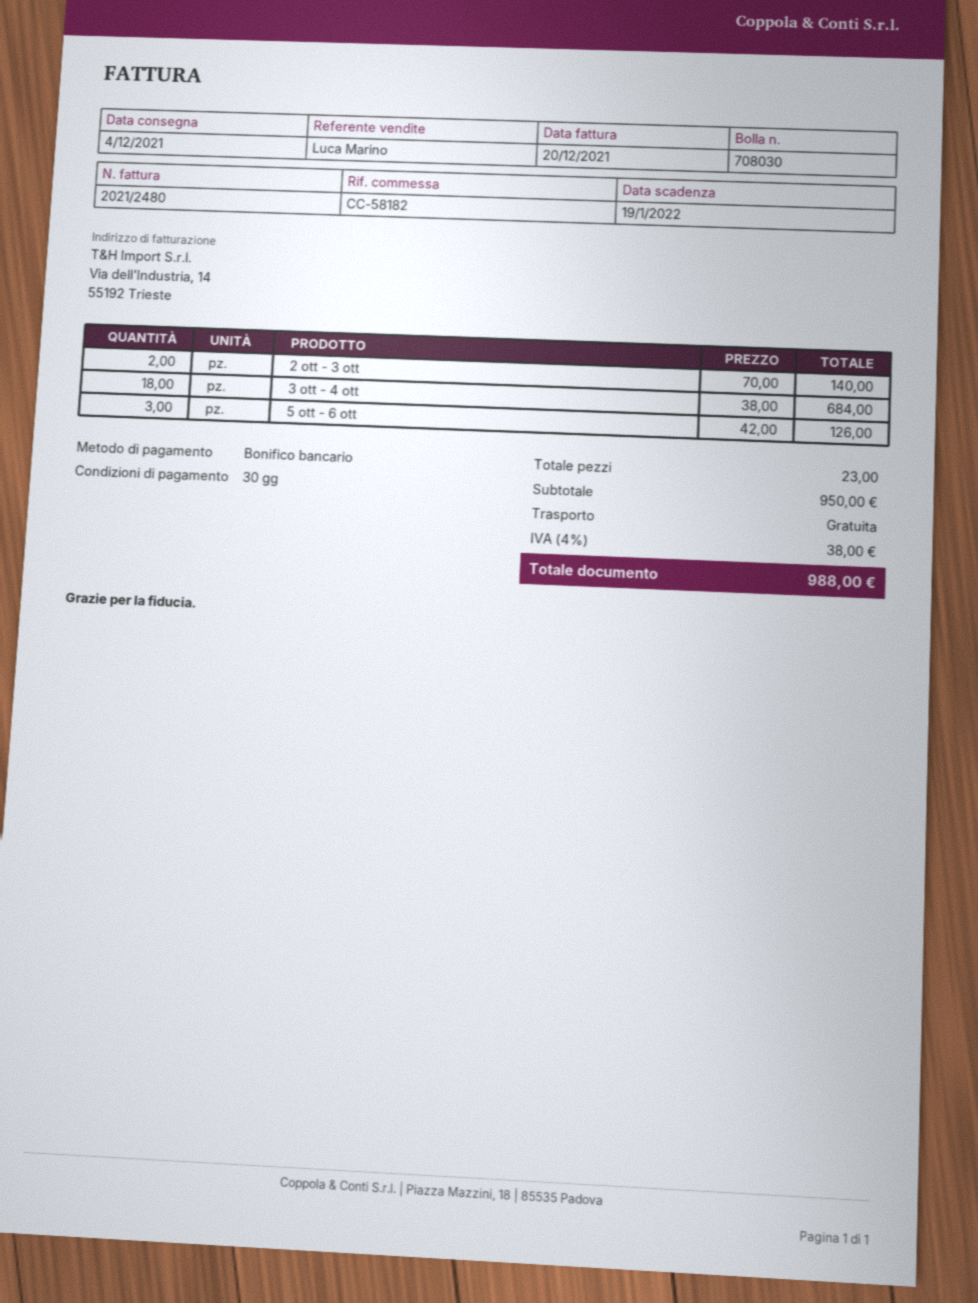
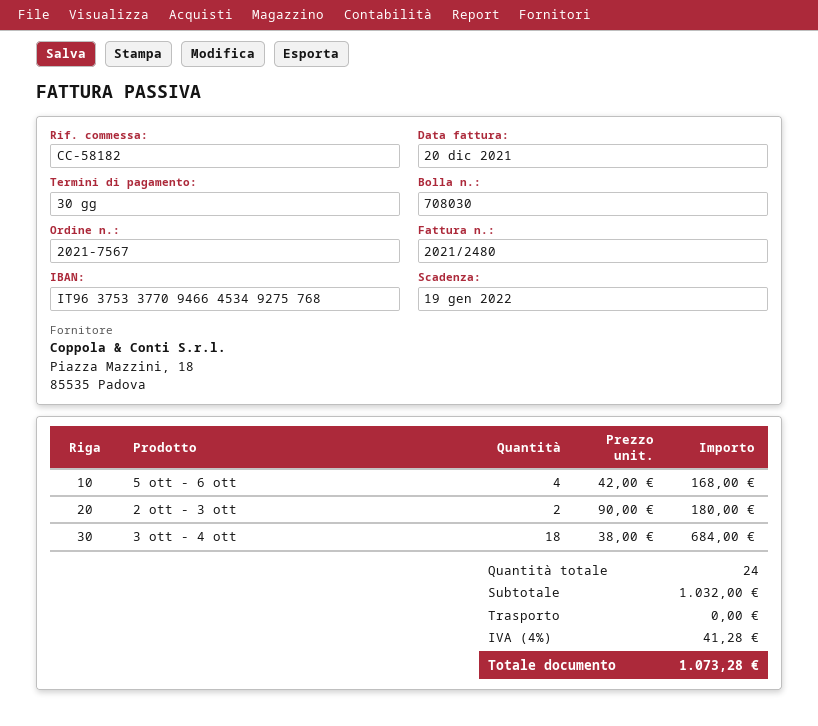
2 ott - 3 ott: 2 x 70.00 = 140.00 -> 2 x 90.00 = 180.00
5 ott - 6 ott: 3 x 42.00 = 126.00 -> 4 x 42.00 = 168.00
total quantity: 23 -> 24
subtotal: 950.00 -> 1032.00
tax: 4% = 38.00 -> 4% = 41.28
total: 988.00 -> 1073.28

